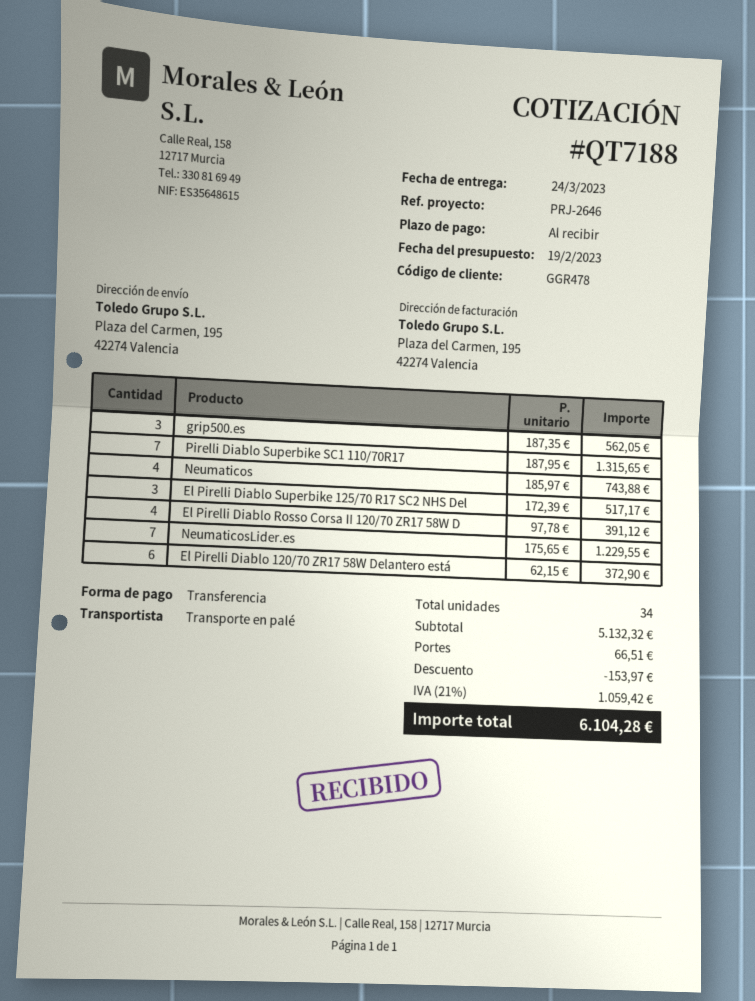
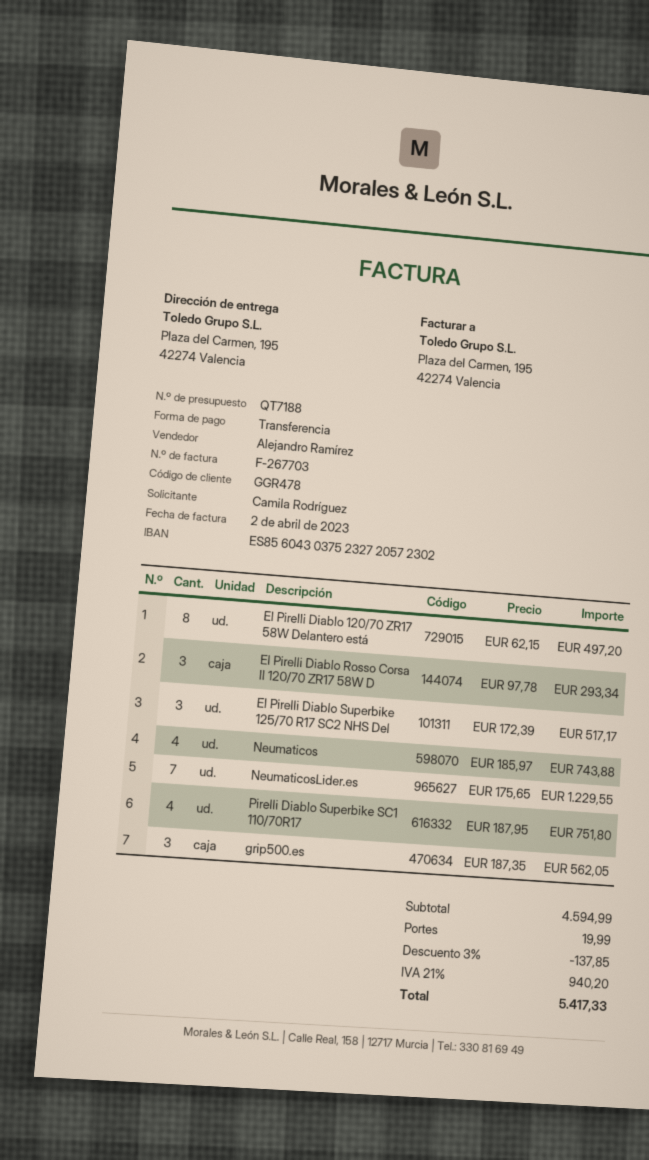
Pirelli Diablo Superbike SC1 110/70R17: 7 x 187.95 = 1315.65 -> 4 x 187.95 = 751.80
El Pirelli Diablo Rosso Corsa II 120/70 ZR17 58W D: 4 x 97.78 = 391.12 -> 3 x 97.78 = 293.34
El Pirelli Diablo 120/70 ZR17 58W Delantero está: 6 x 62.15 = 372.90 -> 8 x 62.15 = 497.20
subtotal: 5132.32 -> 4594.99
discount: 153.97 -> 137.85
shipping: 66.51 -> 19.99
tax: 21% = 1059.42 -> 21% = 940.20
total: 6104.28 -> 5417.33

